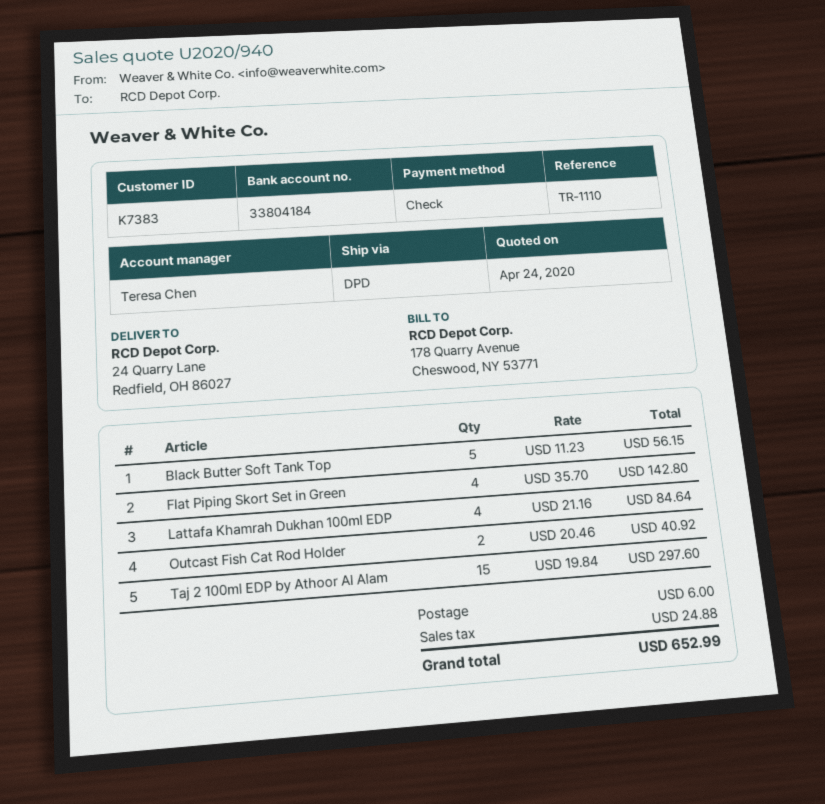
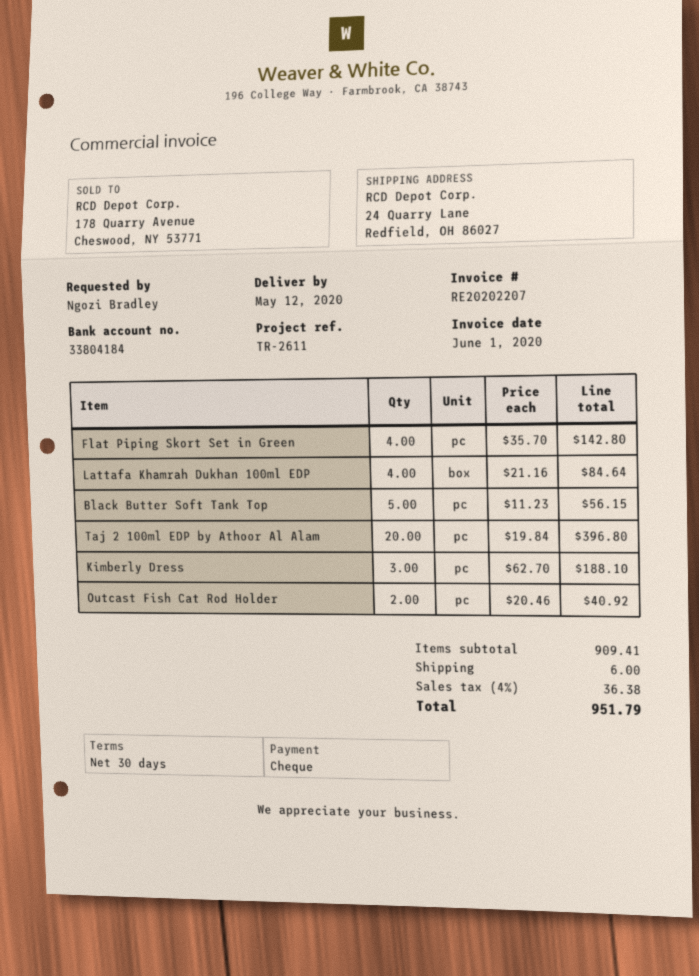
reference: TR-1110 -> TR-2611
Taj 2 100ml EDP by Athoor Al Alam: 15 x 19.84 = 297.60 -> 20 x 19.84 = 396.80
Kimberly Dress: none -> 3 x 62.70 = 188.10
tax: 24.88 -> 36.38
total: 652.99 -> 951.79

